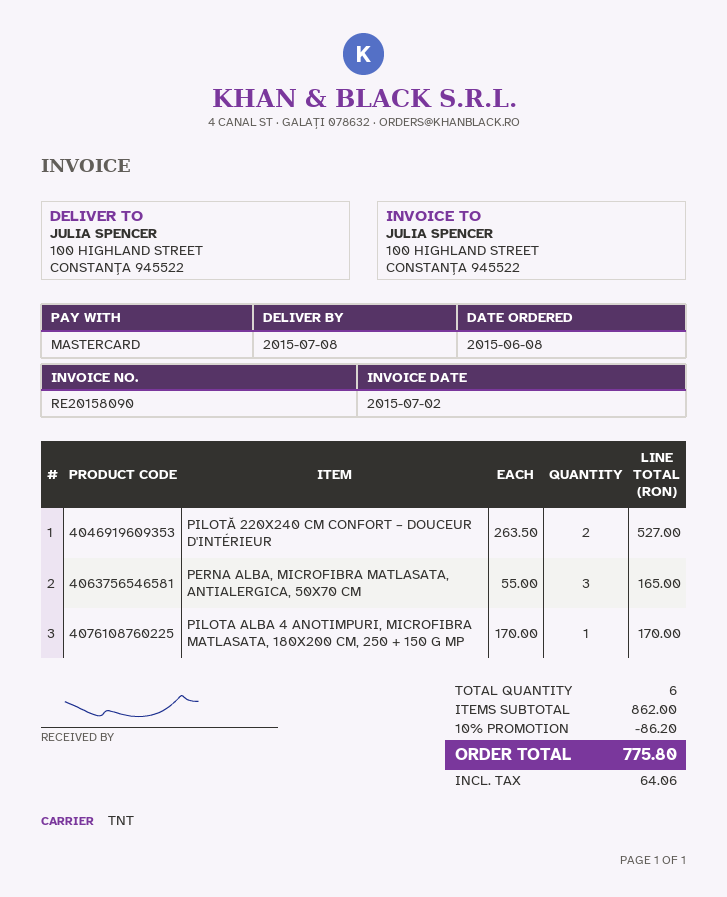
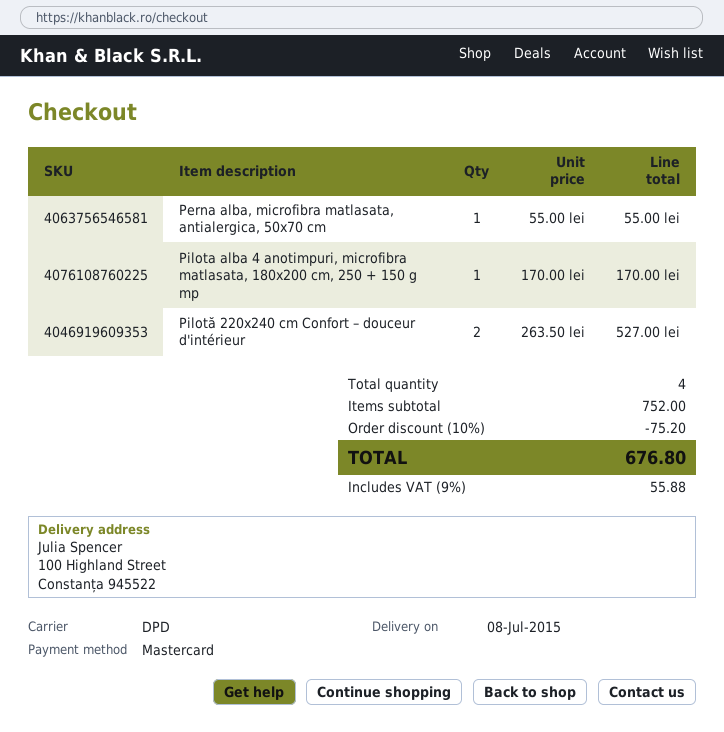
shipping method: TNT -> DPD
PERNA ALBA, MICROFIBRA MATLASATA, ANTIALERGICA, 50X70 CM: 3 x 55.00 = 165.00 -> 1 x 55.00 = 55.00
total quantity: 6 -> 4
subtotal: 862.00 -> 752.00
discount: 10% = 86.20 -> 10% = 75.20
tax: 64.06 -> 55.88
total: 775.80 -> 676.80

